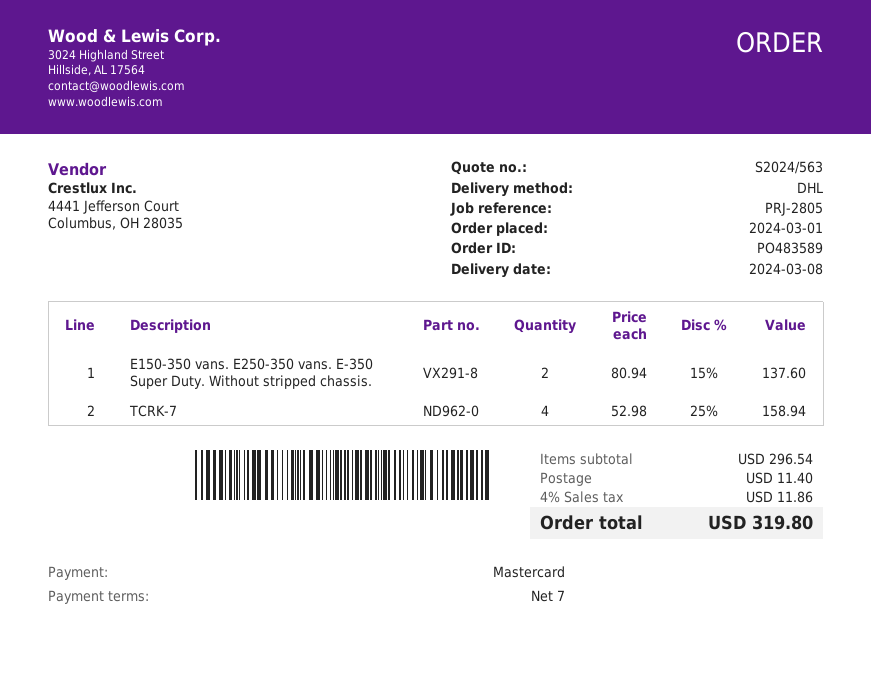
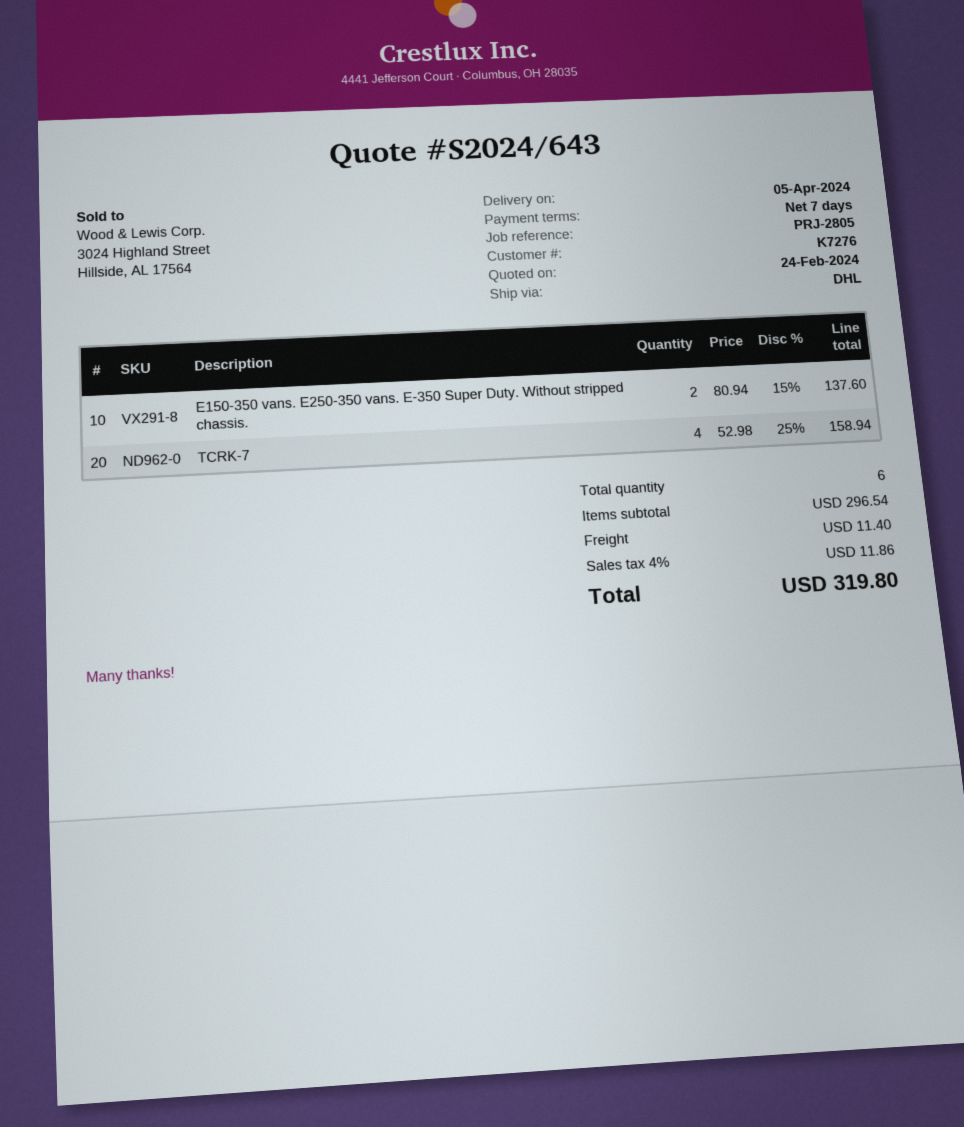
quote number: S2024/563 -> S2024/643
delivery date: 2024-03-08 -> 2024-04-05

